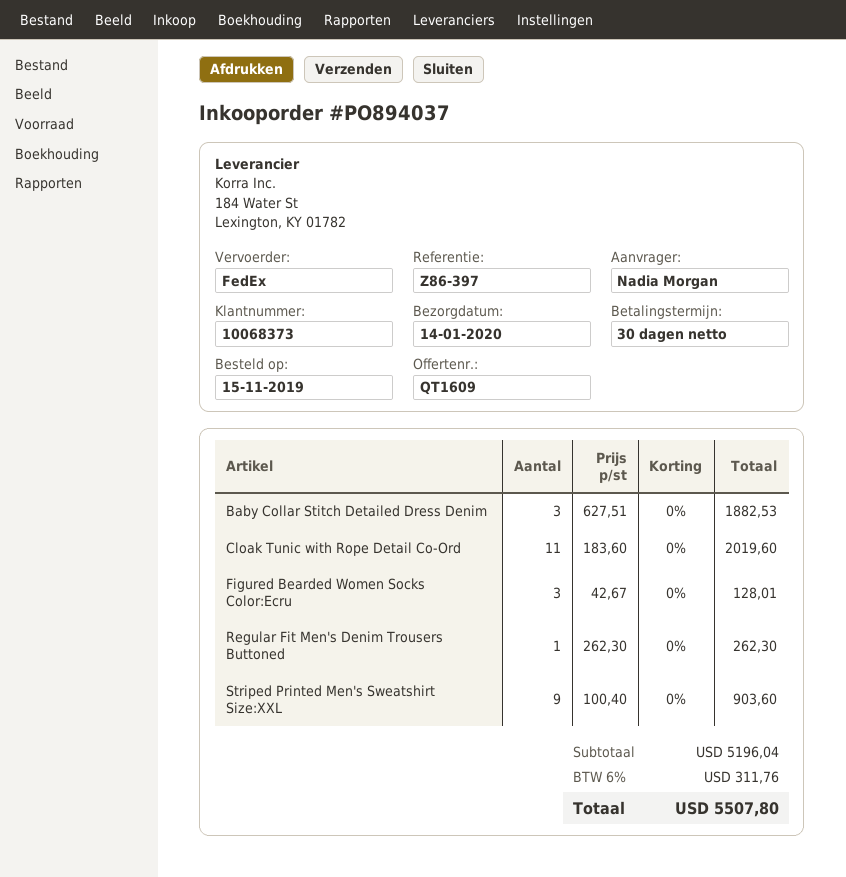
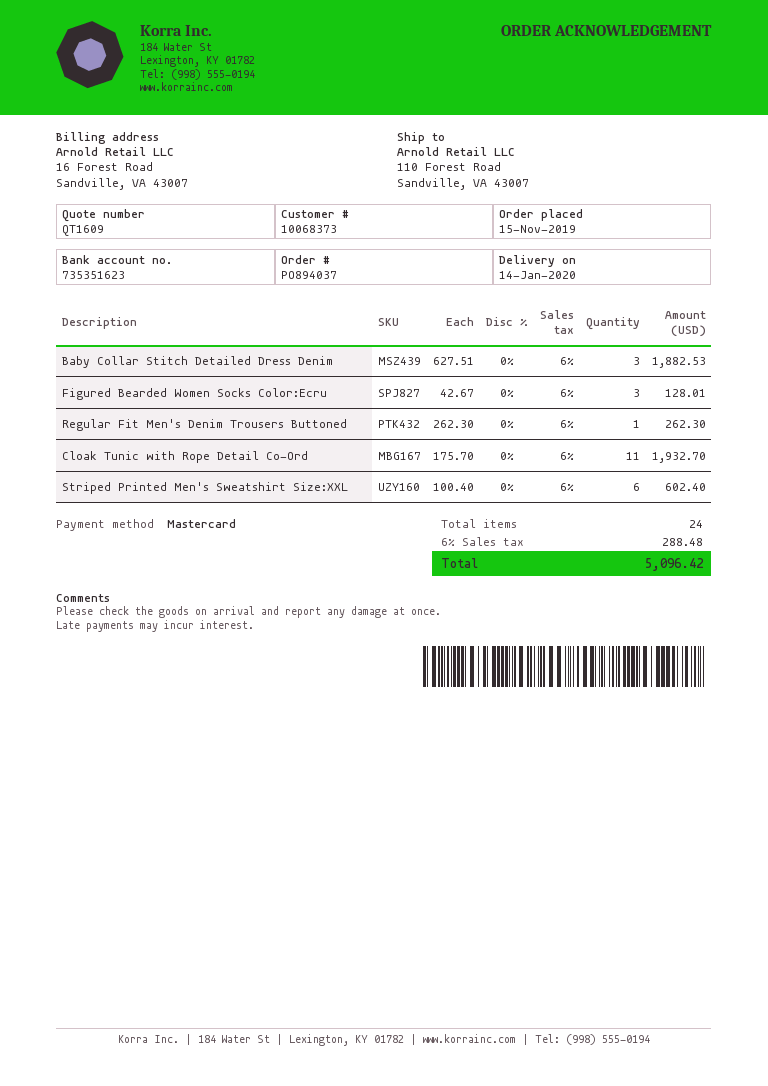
Cloak Tunic with Rope Detail Co-Ord: 11 x 183.60 = 2019.60 -> 11 x 175.70 = 1932.70
Striped Printed Men's Sweatshirt Size:XXL: 9 x 100.40 = 903.60 -> 6 x 100.40 = 602.40
tax: 6% = 311.76 -> 6% = 288.48
total: 5507.80 -> 5096.42

